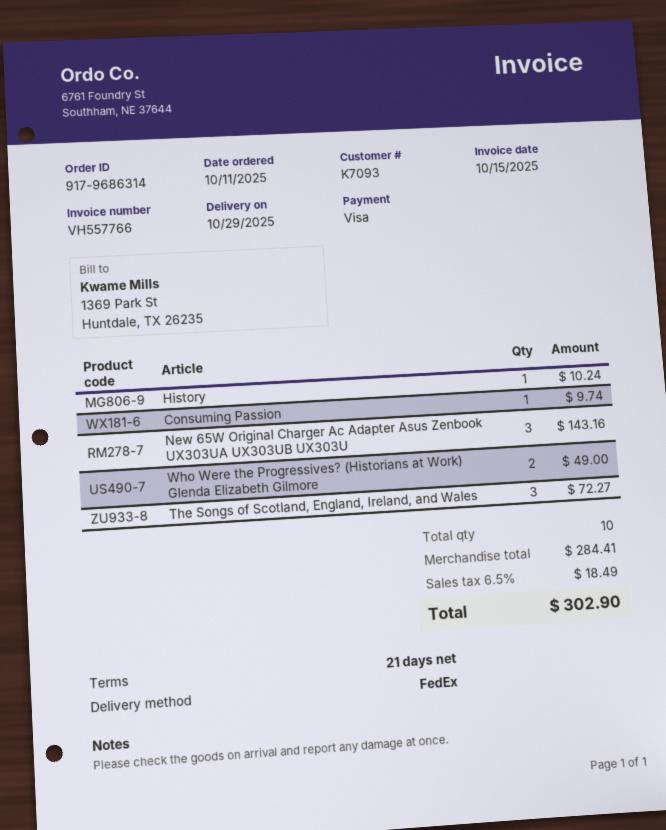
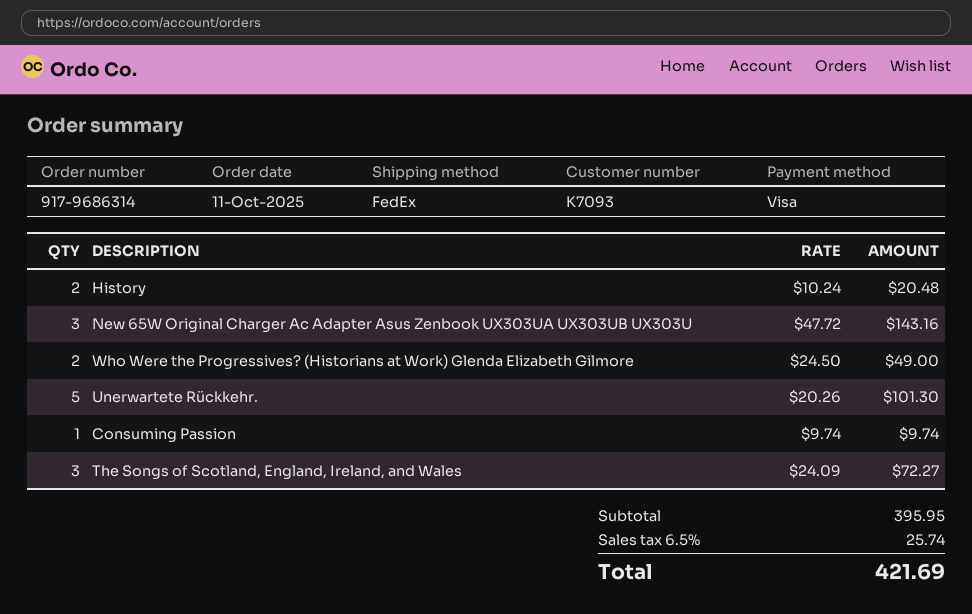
History: 1 for 10.24 -> 2 for 20.48
Unerwartete Rückkehr.: none -> 5 for 101.30
subtotal: 284.41 -> 395.95
tax: 6.5% = 18.49 -> 6.5% = 25.74
total: 302.90 -> 421.69

